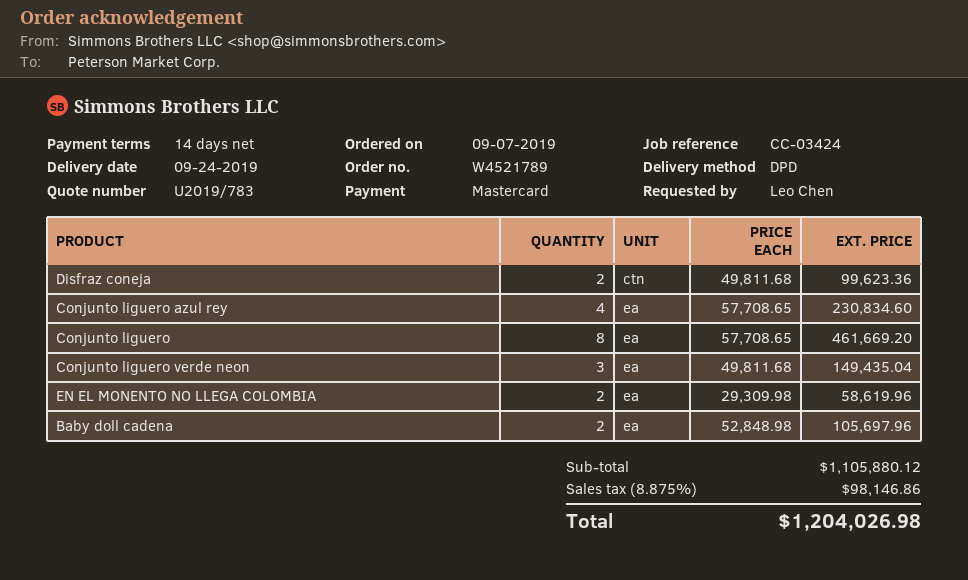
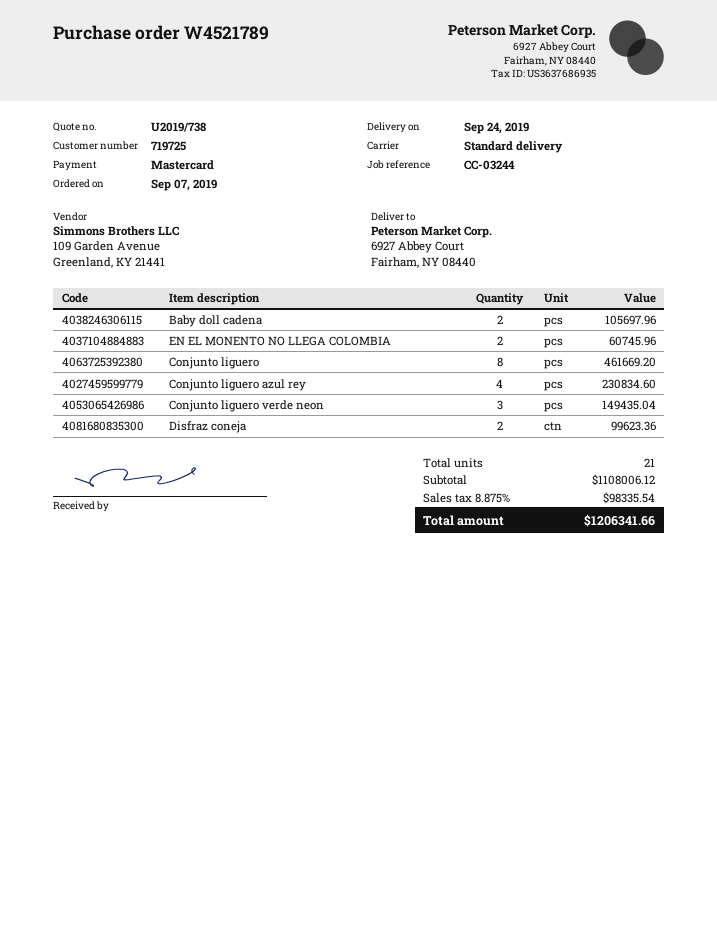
quote number: U2019/783 -> U2019/738
reference: CC-03424 -> CC-03244
shipping method: DPD -> standard
EN EL MONENTO NO LLEGA COLOMBIA: 2 for 58619.96 -> 2 for 60745.96
subtotal: 1105880.12 -> 1108006.12
tax: 8.875% = 98146.86 -> 8.875% = 98335.54
total: 1204026.98 -> 1206341.66

